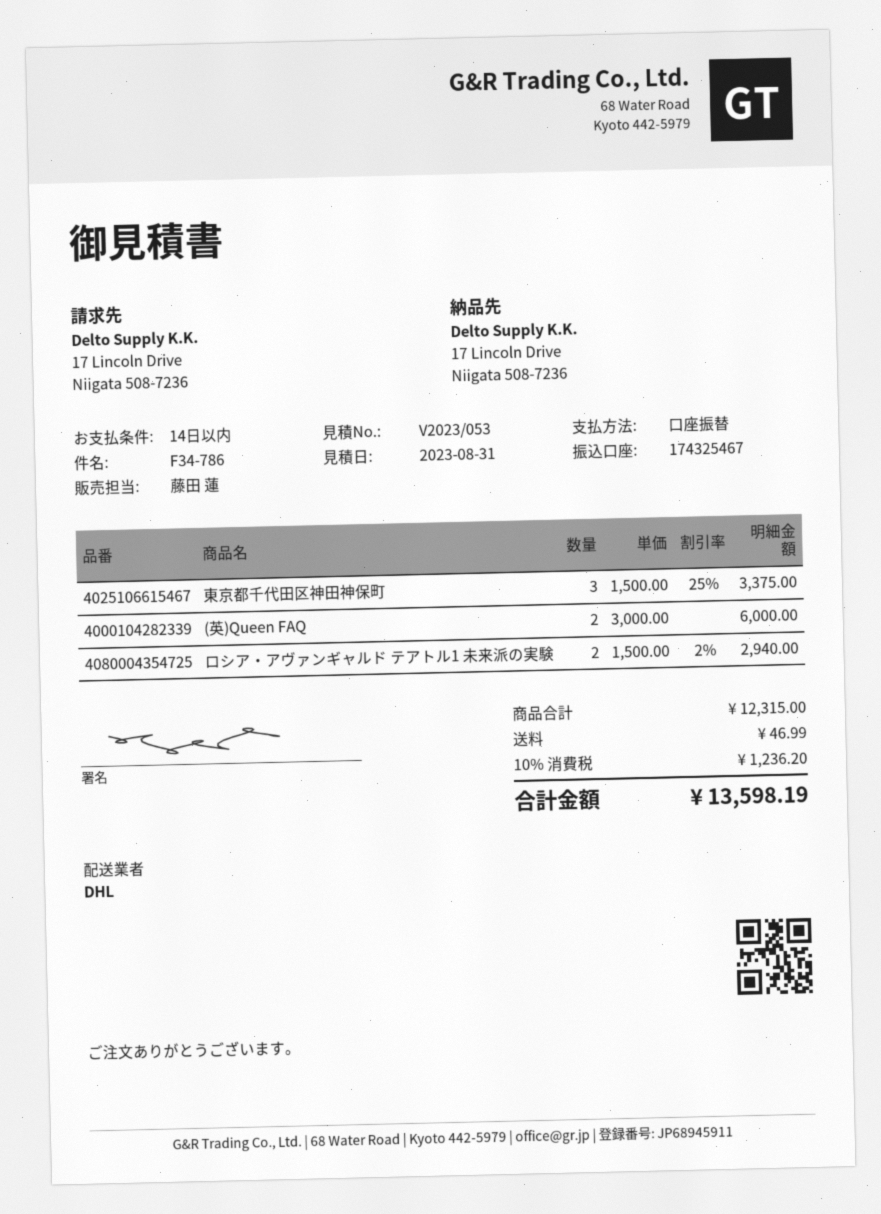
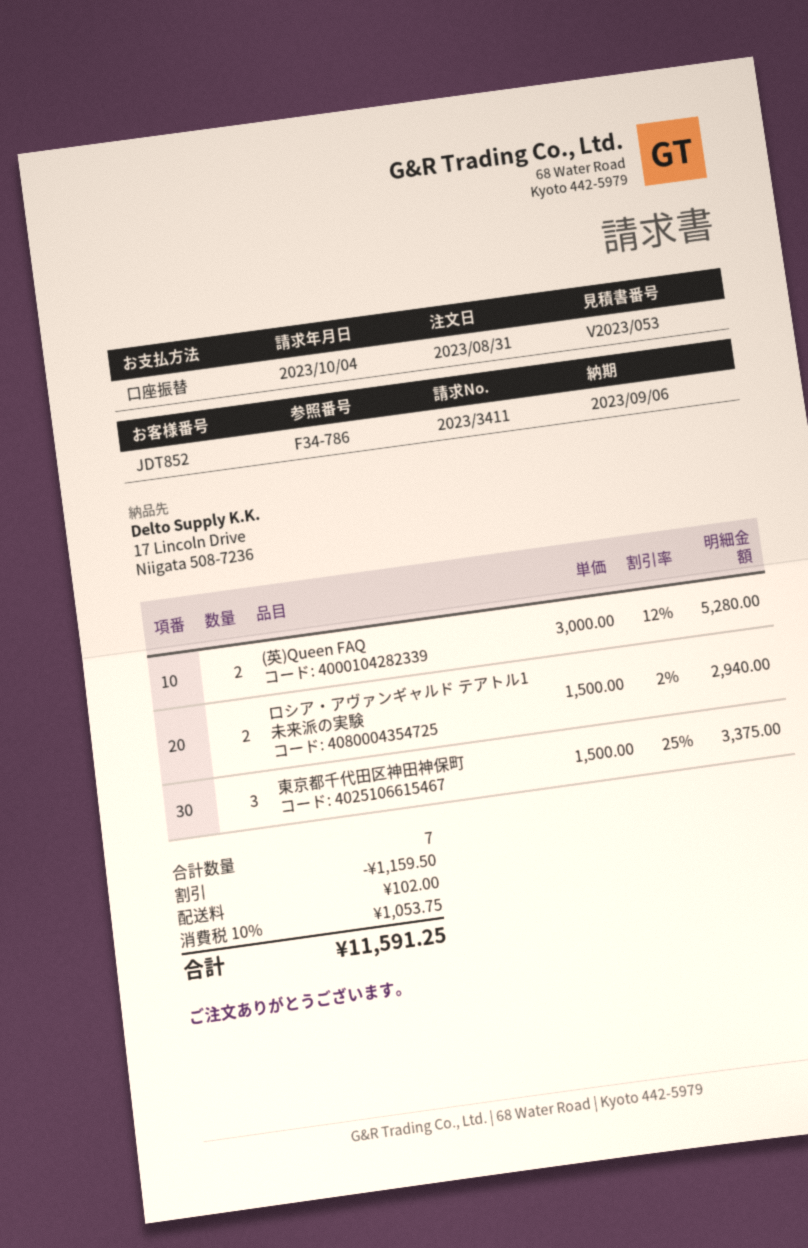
(英)Queen FAQ: 2 x 3000.00 = 6000.00 -> 2 x 3000.00 - 12% = 5280.00
discount: none -> 1159.50
shipping: 46.99 -> 102.00
tax: 10% = 1236.20 -> 10% = 1053.75
total: 13598.19 -> 11591.25

